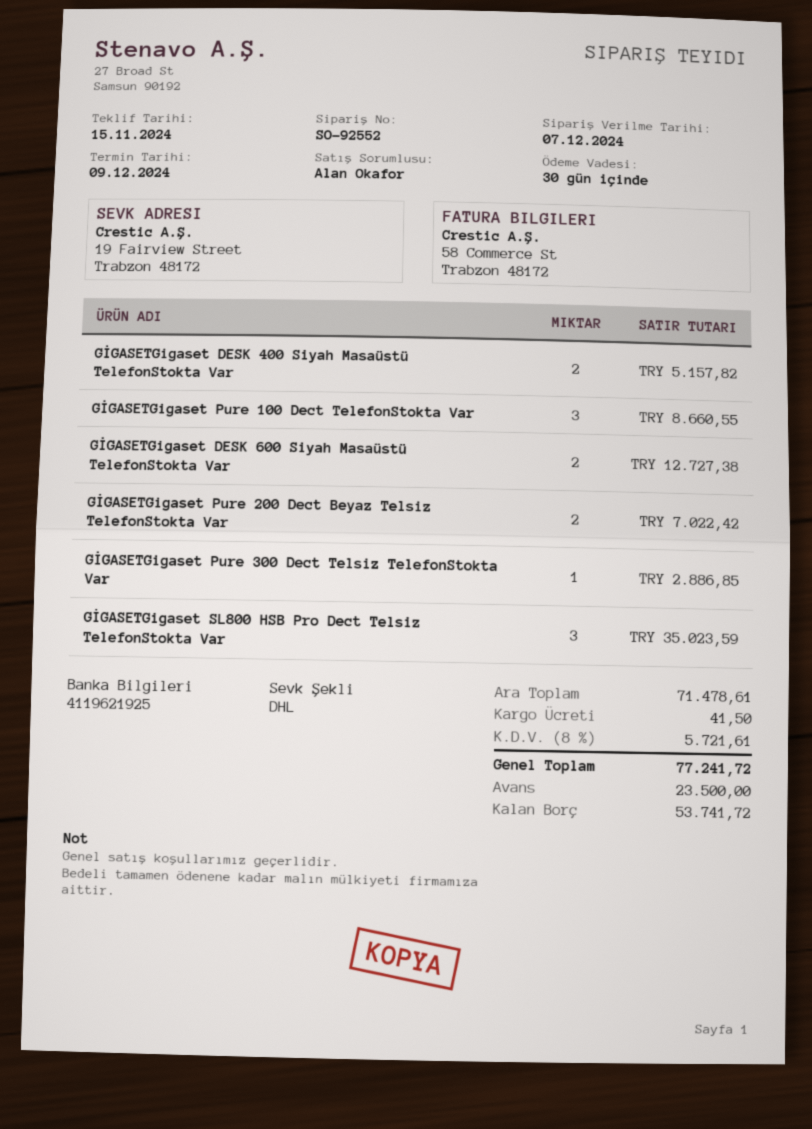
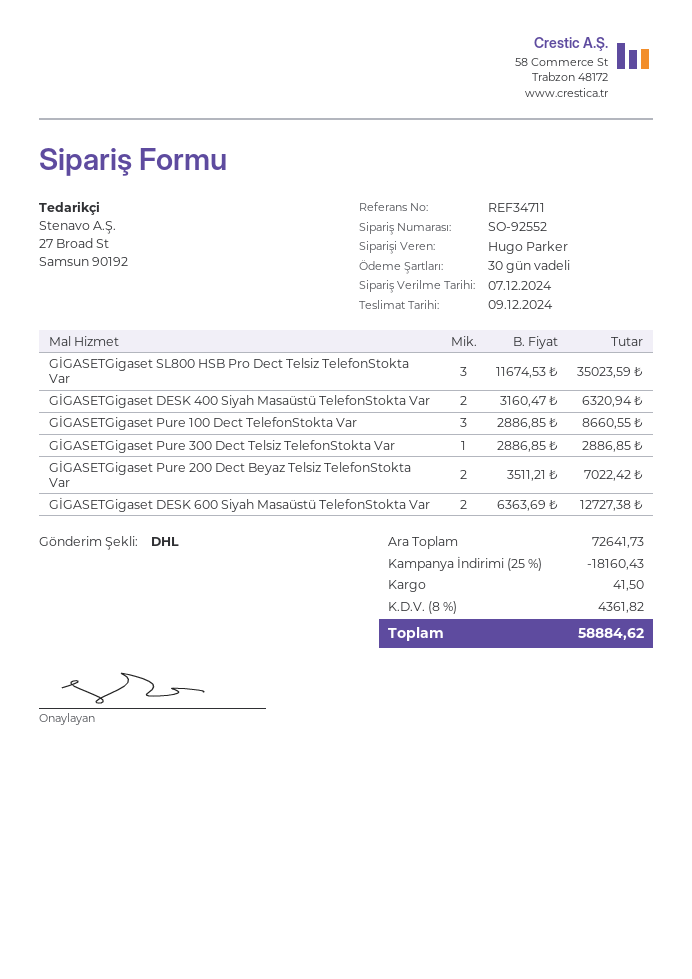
GİGASETGigaset DESK 400 Siyah Masaüstü TelefonStokta Var: 2 for 5157.82 -> 2 for 6320.94
subtotal: 71478.61 -> 72641.73
discount: none -> 25% = 18160.43
tax: 8% = 5721.61 -> 8% = 4361.82
total: 77241.72 -> 58884.62

